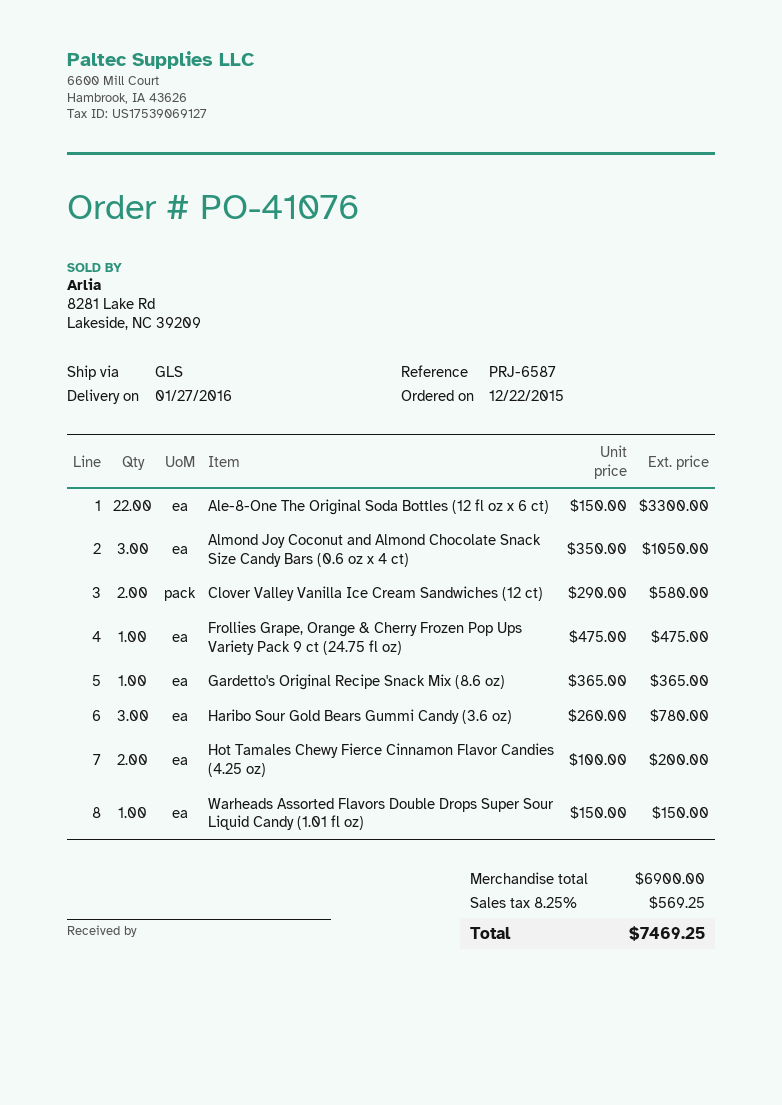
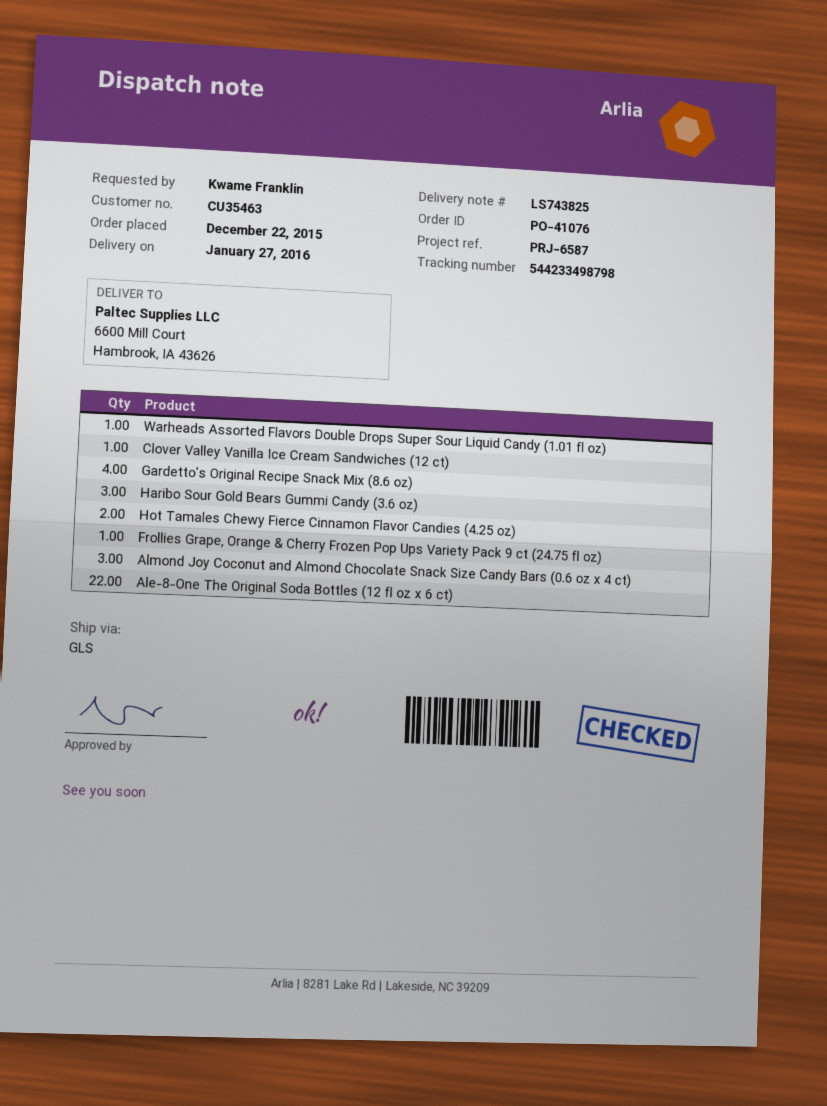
Clover Valley Vanilla Ice Cream Sandwiches (12 ct): 2 -> 1
Gardetto's Original Recipe Snack Mix (8.6 oz): 1 -> 4

